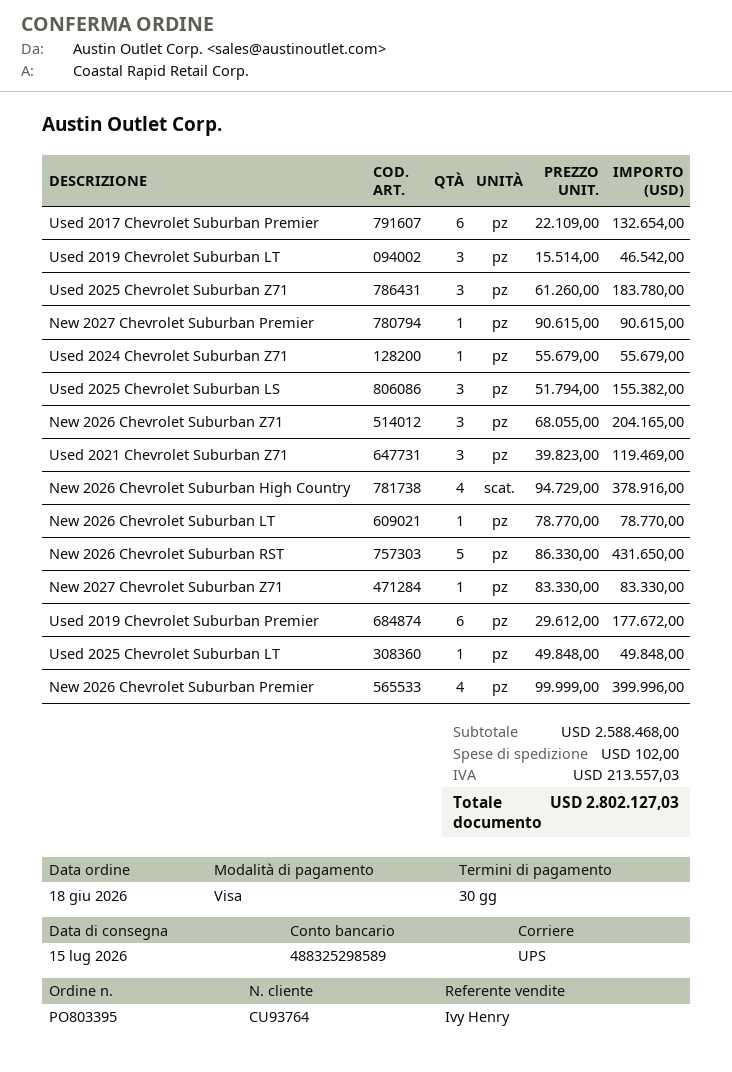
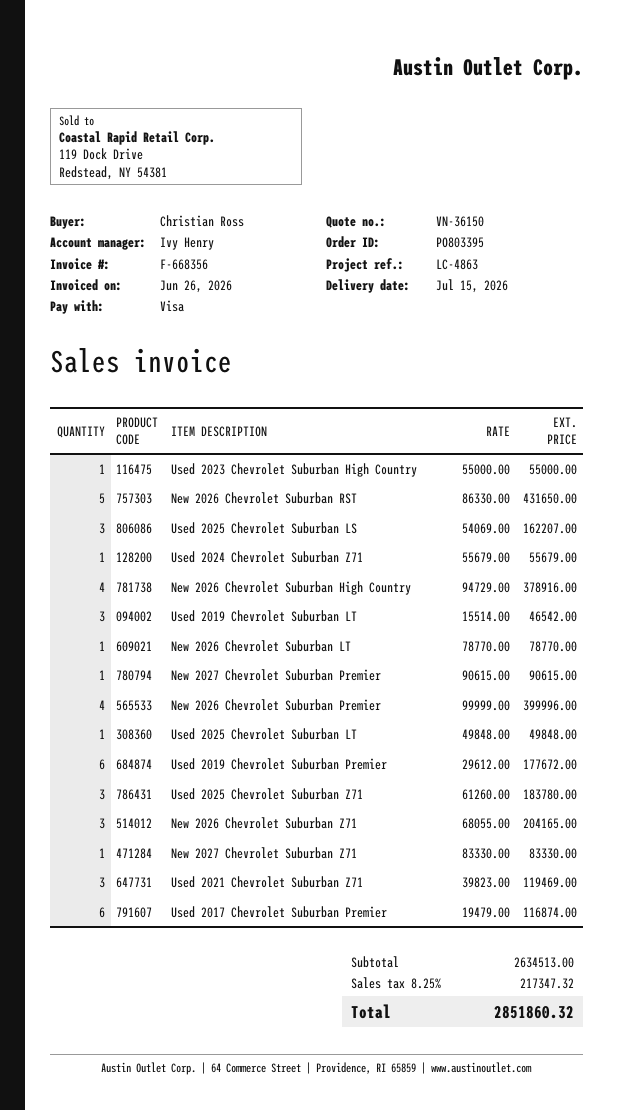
Used 2017 Chevrolet Suburban Premier: 6 x 22109.00 = 132654.00 -> 6 x 19479.00 = 116874.00
Used 2025 Chevrolet Suburban LS: 3 x 51794.00 = 155382.00 -> 3 x 54069.00 = 162207.00
Used 2023 Chevrolet Suburban High Country: none -> 1 x 55000.00 = 55000.00
subtotal: 2588468.00 -> 2634513.00
shipping: 102.00 -> none
tax: 213557.03 -> 217347.32
total: 2802127.03 -> 2851860.32

